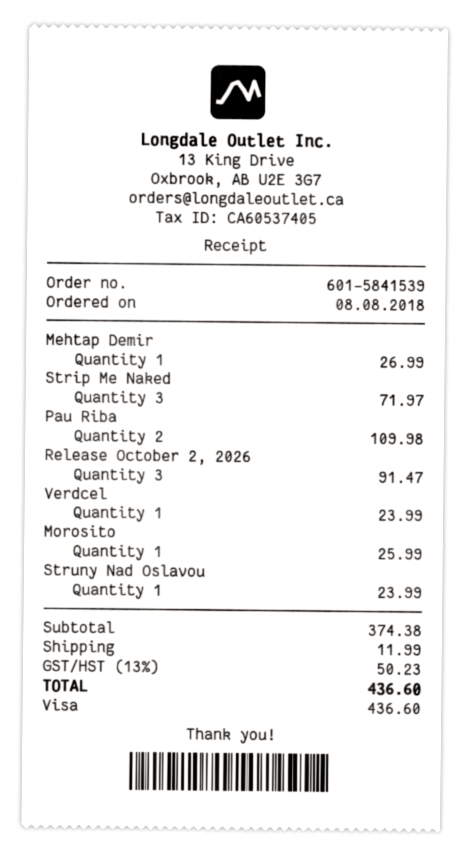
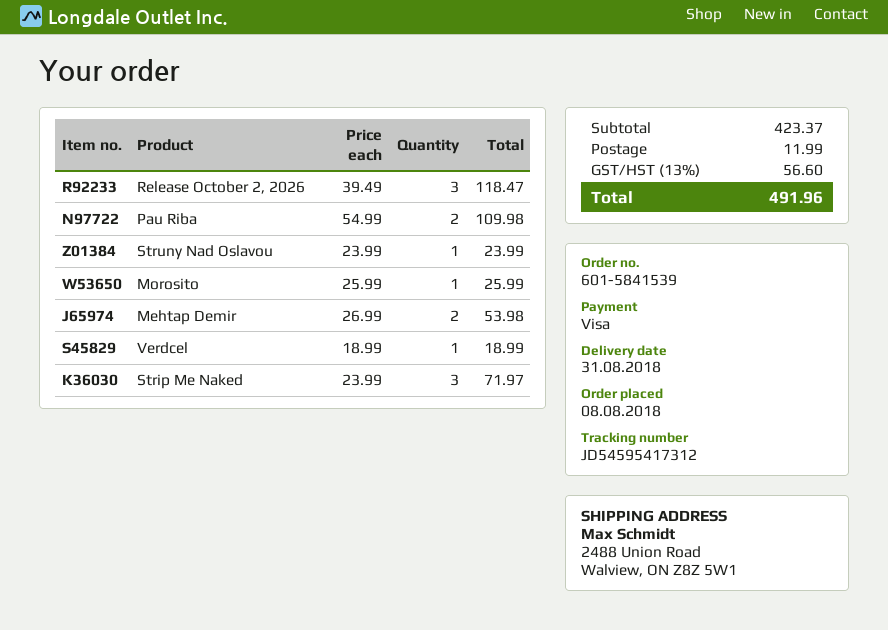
Mehtap Demir: 1 for 26.99 -> 2 for 53.98
Release October 2, 2026: 3 for 91.47 -> 3 for 118.47
Verdcel: 1 for 23.99 -> 1 for 18.99
subtotal: 374.38 -> 423.37
tax: 13% = 50.23 -> 13% = 56.60
total: 436.60 -> 491.96

